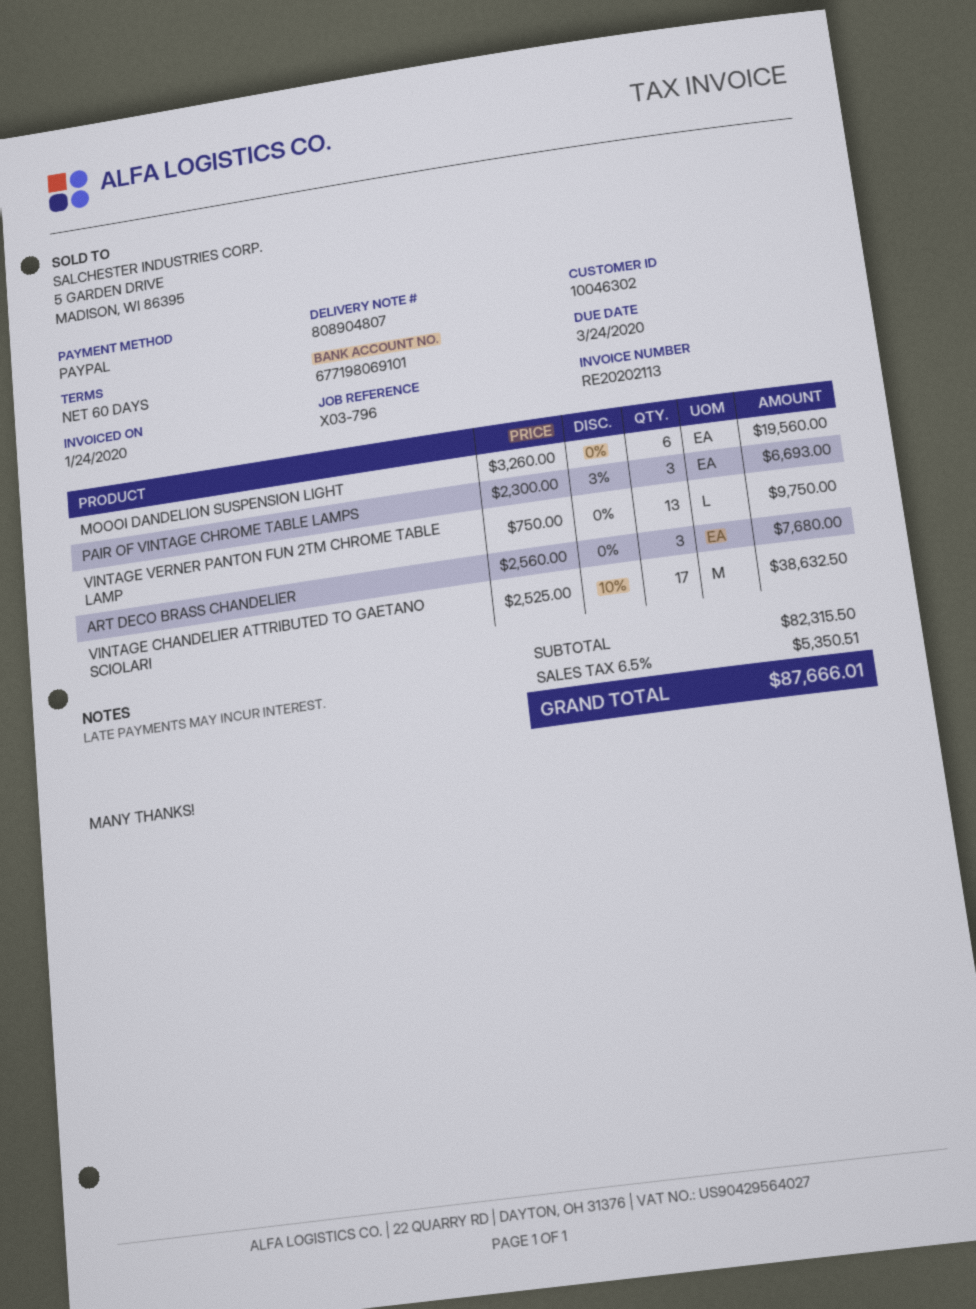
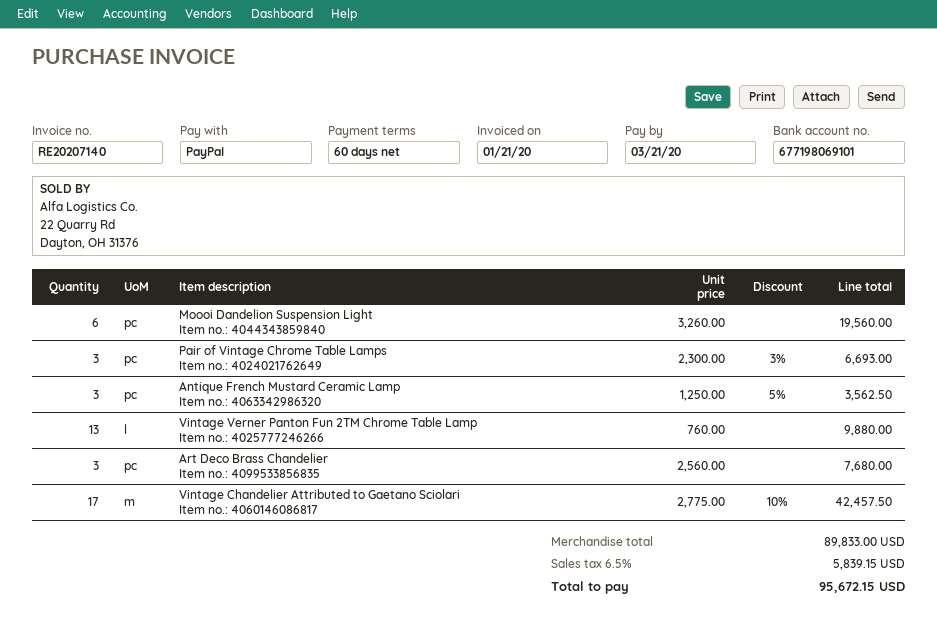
invoice number: RE20202113 -> RE20207140
invoice date: 2020-01-24 -> 2020-01-21
due date: 2020-03-24 -> 2020-03-21
VINTAGE VERNER PANTON FUN 2TM CHROME TABLE LAMP: 13 x 750.00 = 9750.00 -> 13 x 760.00 = 9880.00
VINTAGE CHANDELIER ATTRIBUTED TO GAETANO SCIOLARI: 17 x 2525.00 - 10% = 38632.50 -> 17 x 2775.00 - 10% = 42457.50
Antique French Mustard Ceramic Lamp: none -> 3 x 1250.00 - 5% = 3562.50
subtotal: 82315.50 -> 89833.00
tax: 6.5% = 5350.51 -> 6.5% = 5839.15
total: 87666.01 -> 95672.15

